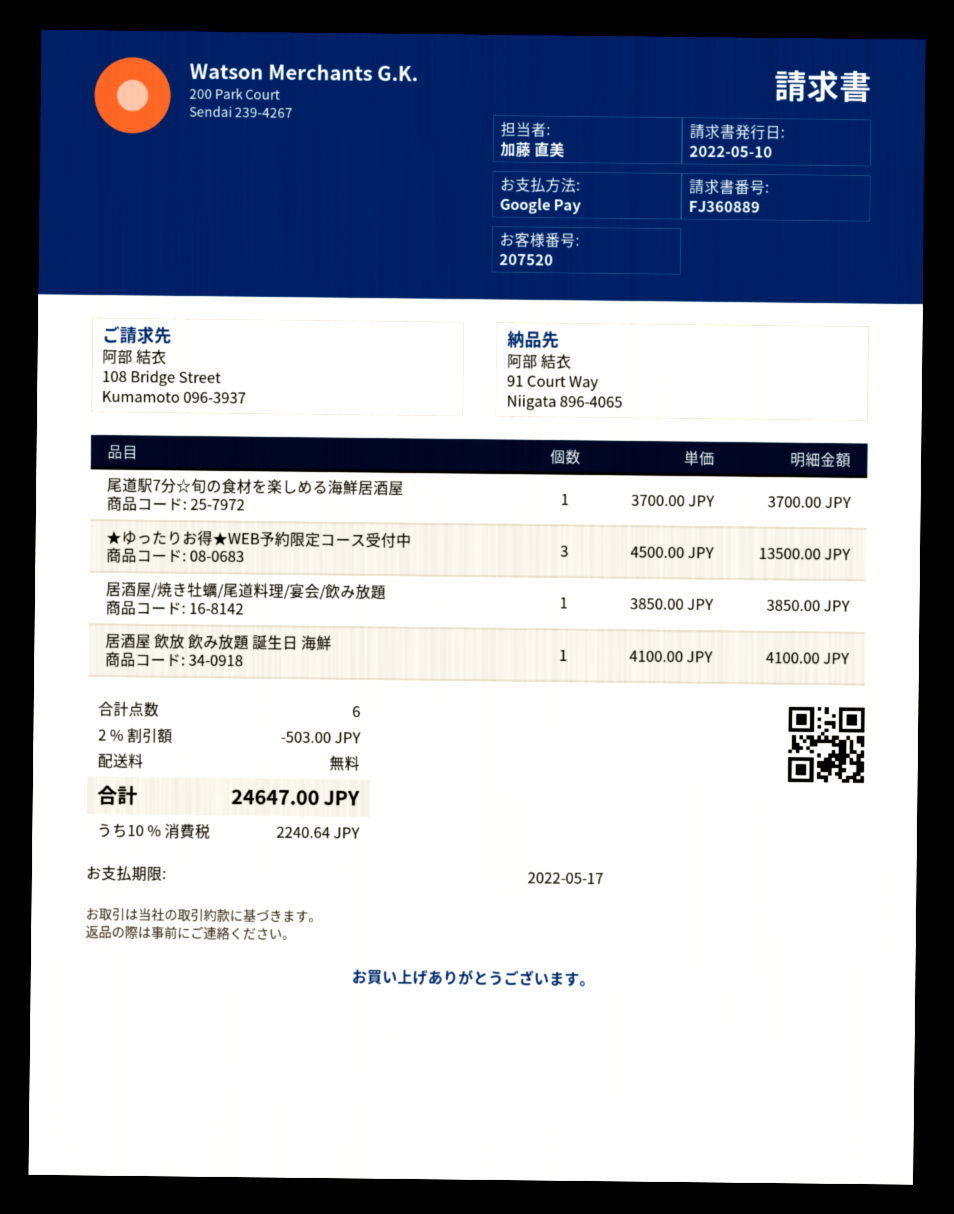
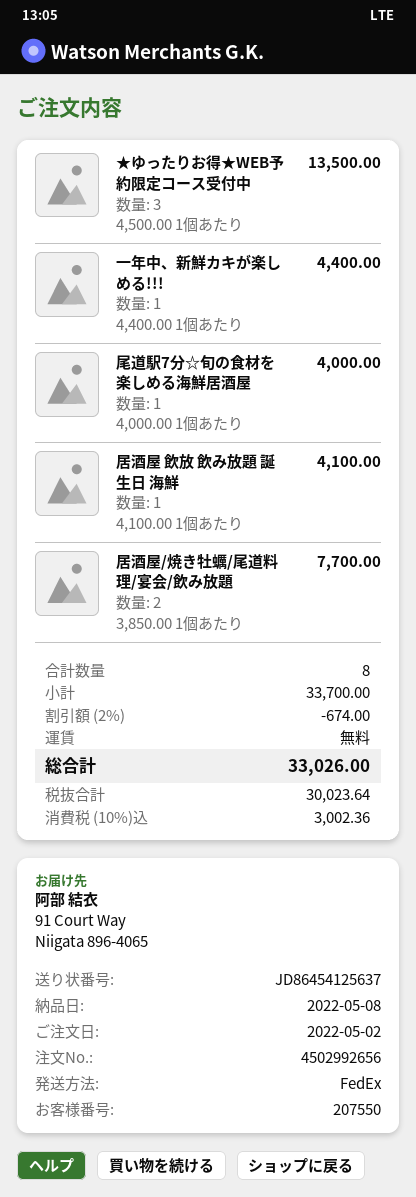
customer number: 207520 -> 207550
尾道駅7分☆旬の食材を楽しめる海鮮居酒屋: 1 x 3700.00 = 3700.00 -> 1 x 4000.00 = 4000.00
居酒屋/焼き牡蠣/尾道料理/宴会/飲み放題: 1 x 3850.00 = 3850.00 -> 2 x 3850.00 = 7700.00
一年中、新鮮カキが楽しめる!!!: none -> 1 x 4400.00 = 4400.00
total quantity: 6 -> 8
discount: 2% = 503.00 -> 2% = 674.00
tax: 10% = 2240.64 -> 10% = 3002.36
total: 24647.00 -> 33026.00

